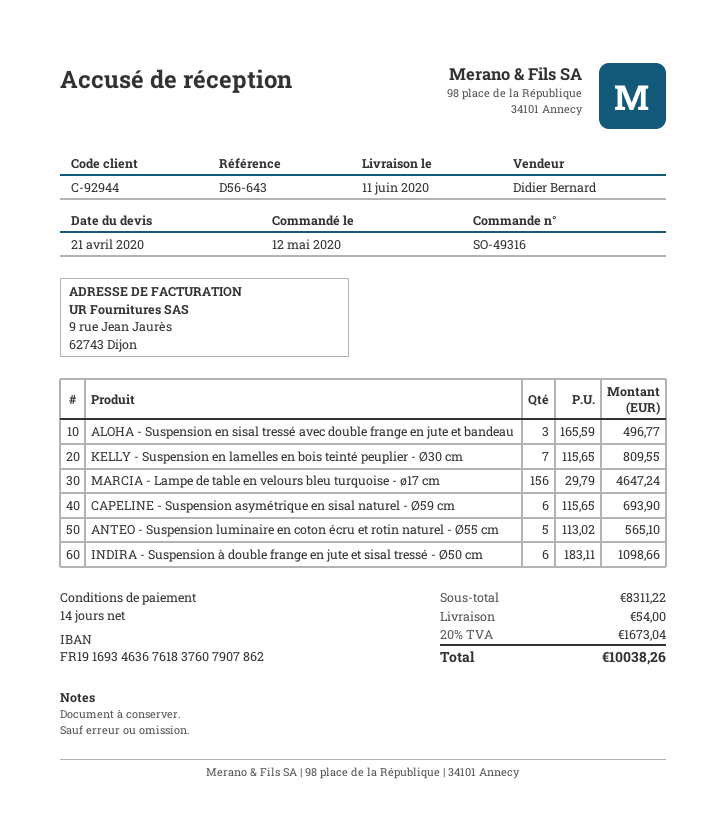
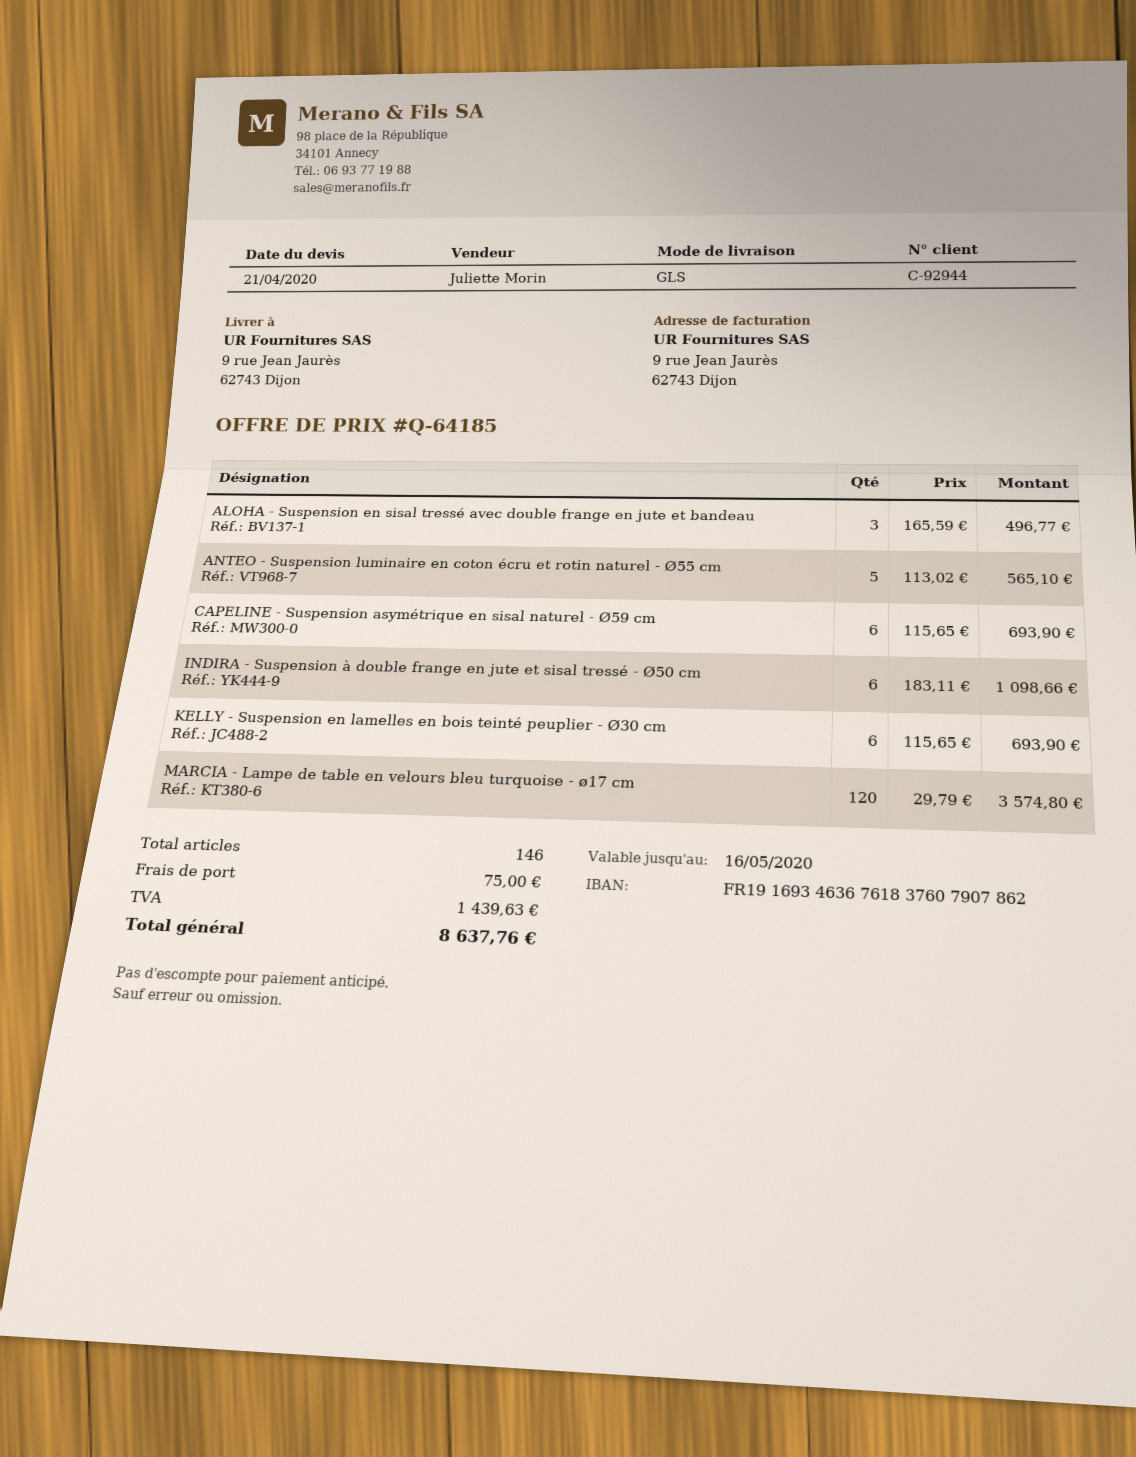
sales rep: Didier Bernard -> Juliette Morin
KELLY - Suspension en lamelles en bois teinté peuplier - Ø30 cm: 7 x 115.65 = 809.55 -> 6 x 115.65 = 693.90
MARCIA - Lampe de table en velours bleu turquoise - ø17 cm: 156 x 29.79 = 4647.24 -> 120 x 29.79 = 3574.80
shipping: 54.00 -> 75.00
tax: 1673.04 -> 1439.63
total: 10038.26 -> 8637.76

